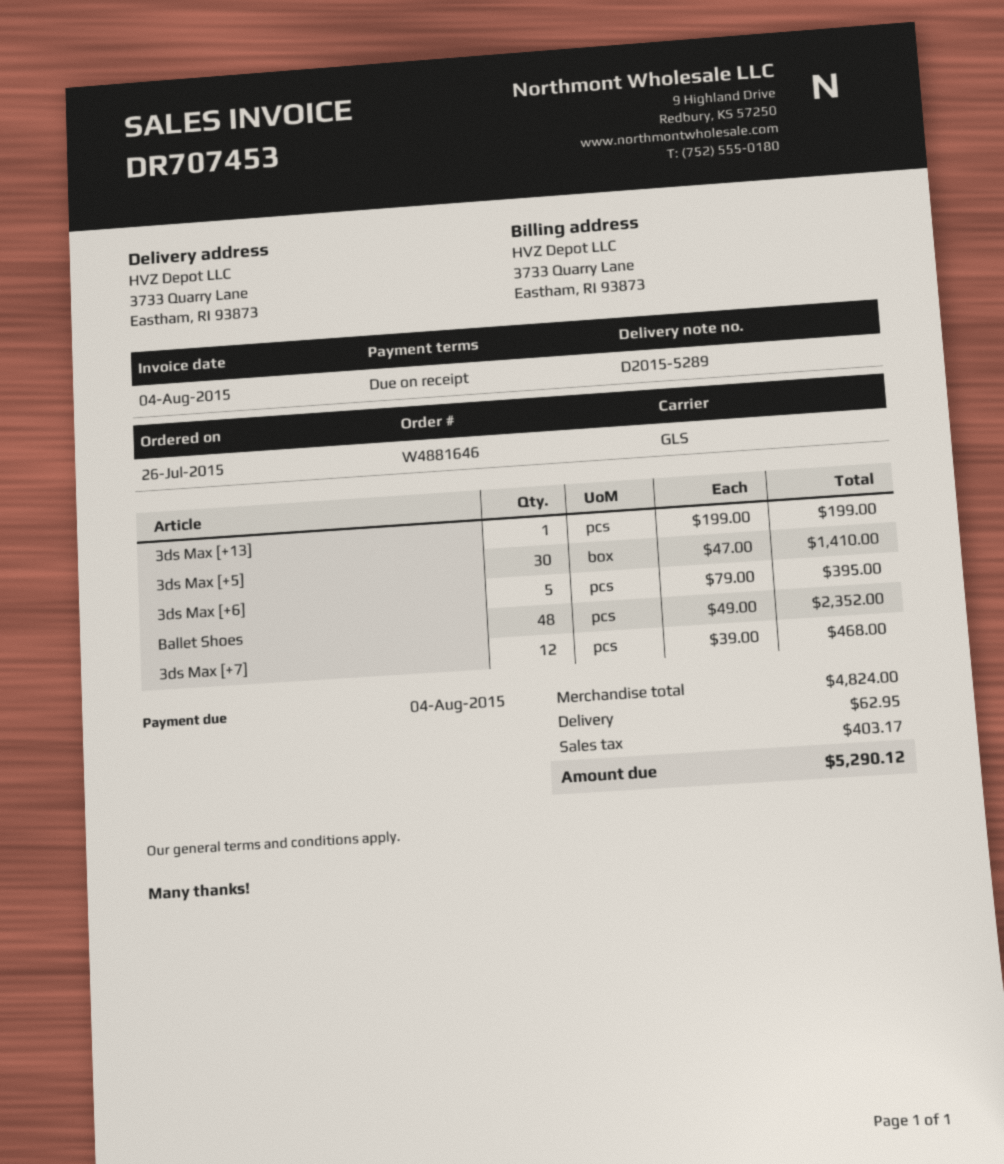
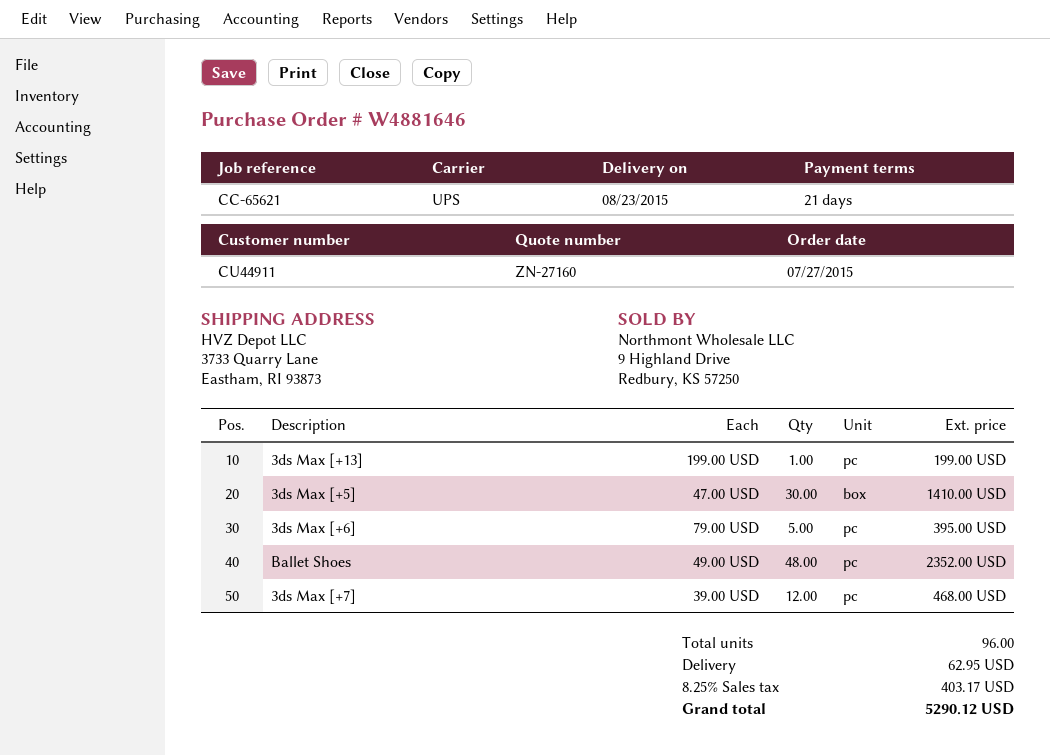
order date: 2015-07-26 -> 2015-07-27
payment terms: on receipt -> 21 days
shipping method: GLS -> UPS

